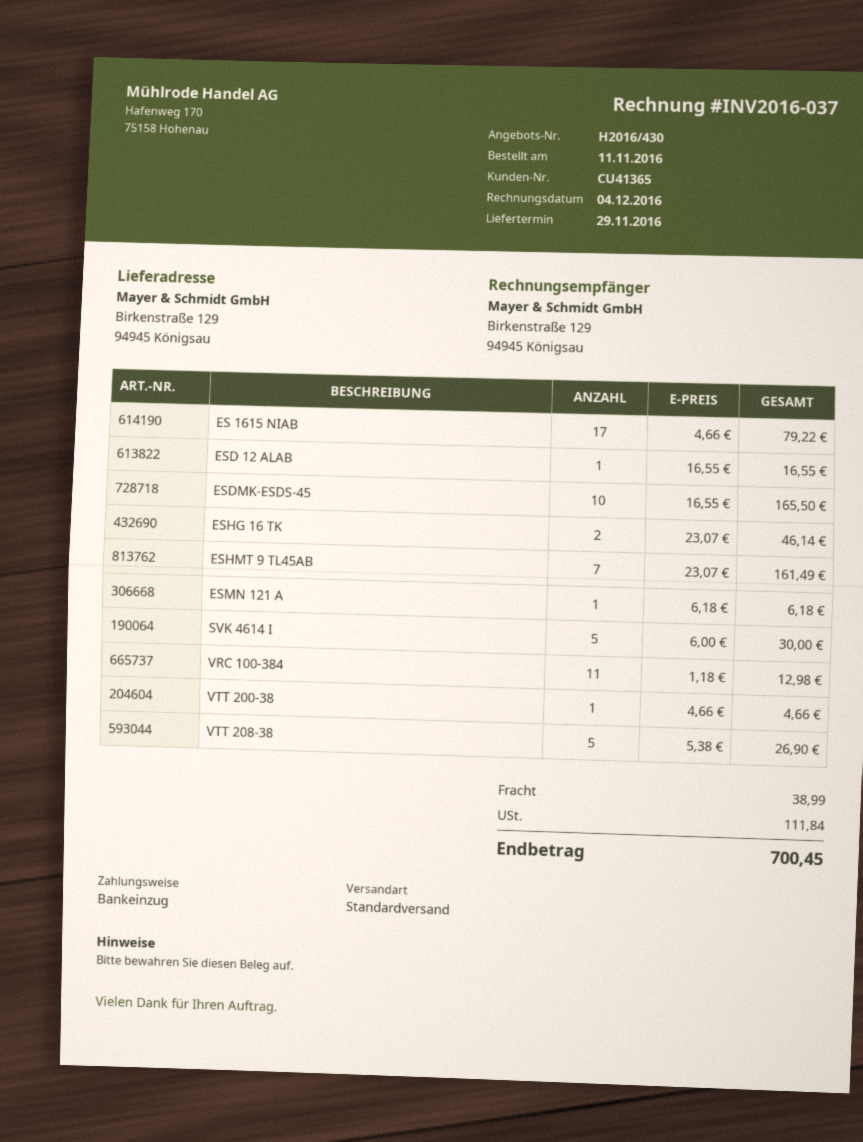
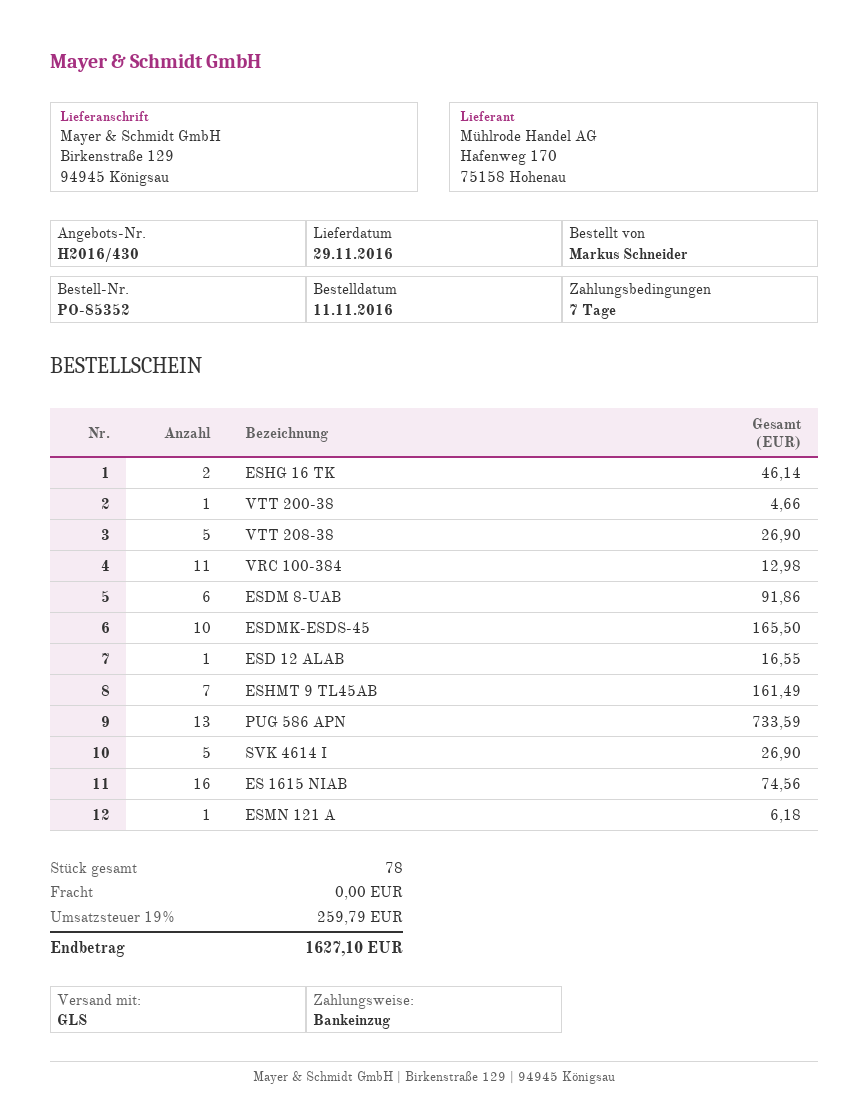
shipping method: standard -> GLS
ES 1615 NIAB: 17 for 79.22 -> 16 for 74.56
SVK 4614 I: 5 for 30.00 -> 5 for 26.90
ESDM 8-UAB: none -> 6 for 91.86
PUG 586 APN: none -> 13 for 733.59
shipping: 38.99 -> 0.00
tax: 111.84 -> 259.79
total: 700.45 -> 1627.10

